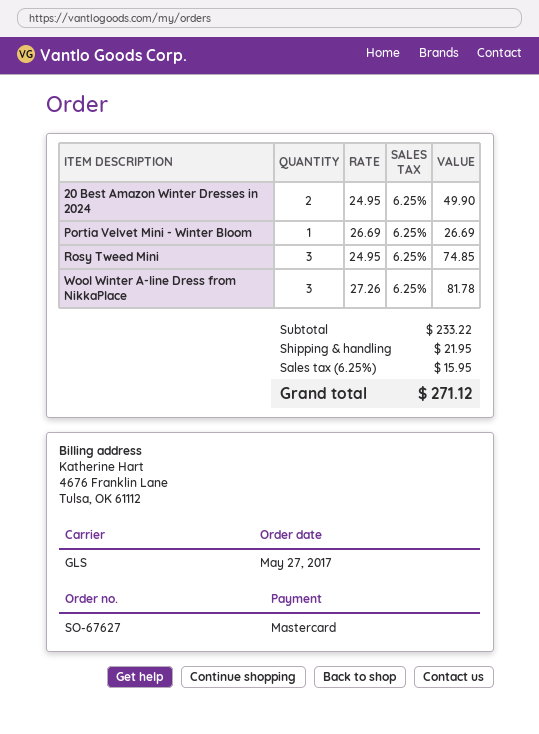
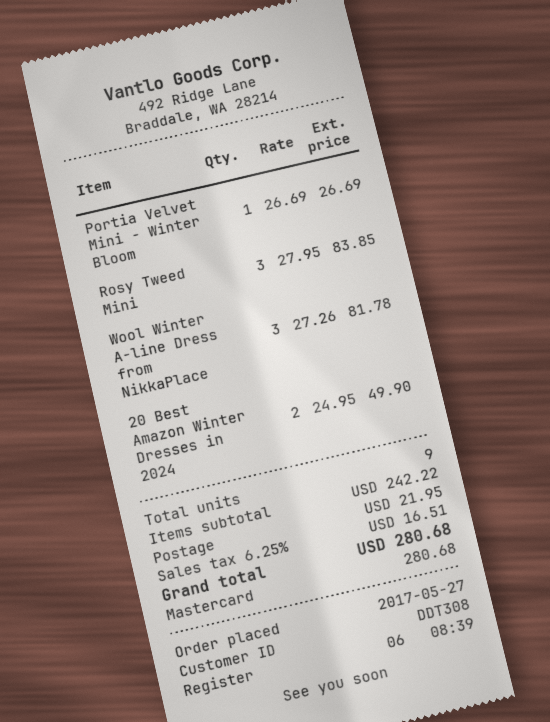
Rosy Tweed Mini: 3 x 24.95 = 74.85 -> 3 x 27.95 = 83.85
subtotal: 233.22 -> 242.22
tax: 6.25% = 15.95 -> 6.25% = 16.51
total: 271.12 -> 280.68

